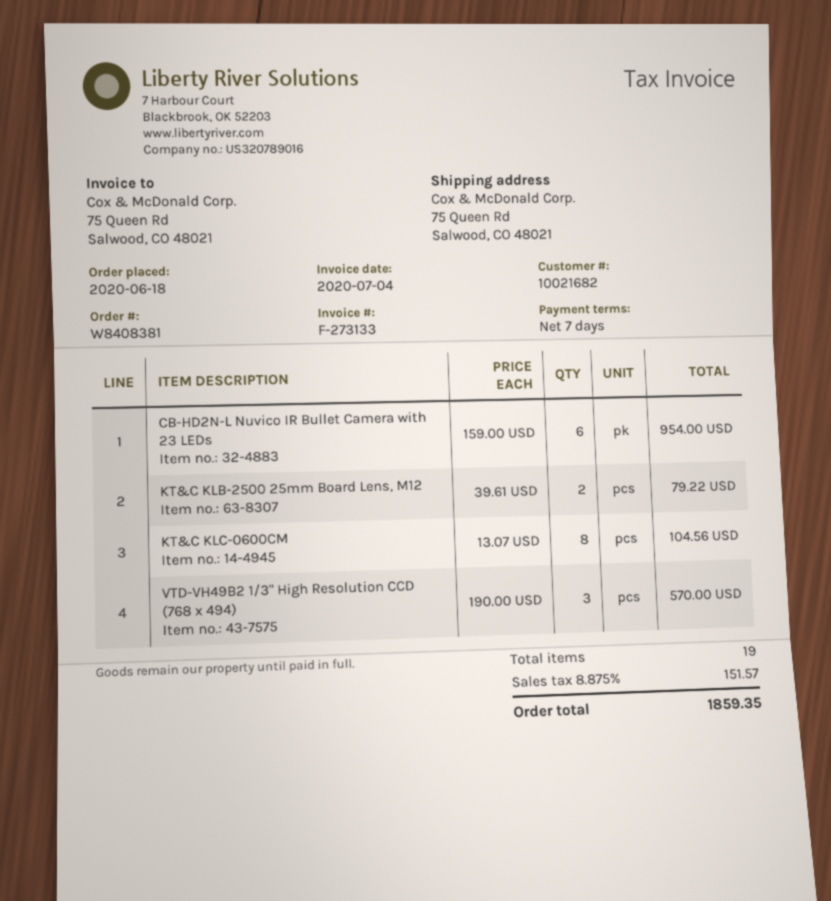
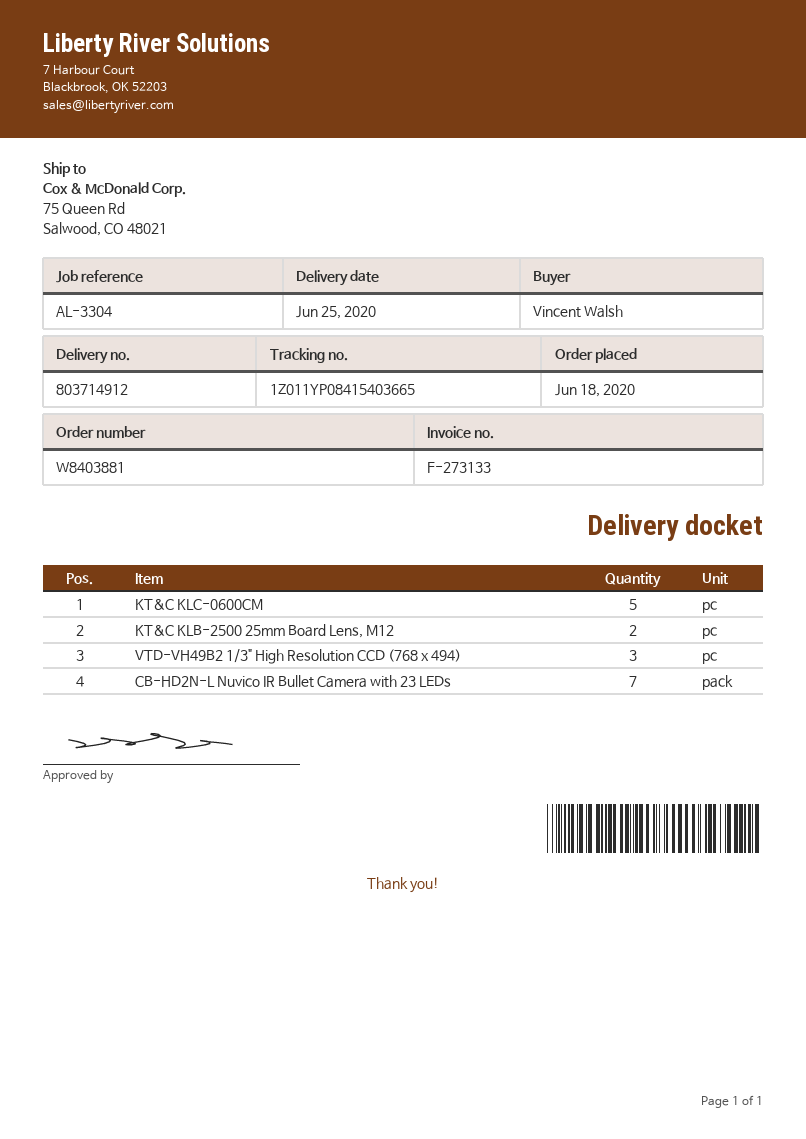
order number: W8408381 -> W8403881
CB-HD2N-L Nuvico IR Bullet Camera with 23 LEDs: 6 -> 7
KT&C KLC-0600CM: 8 -> 5

